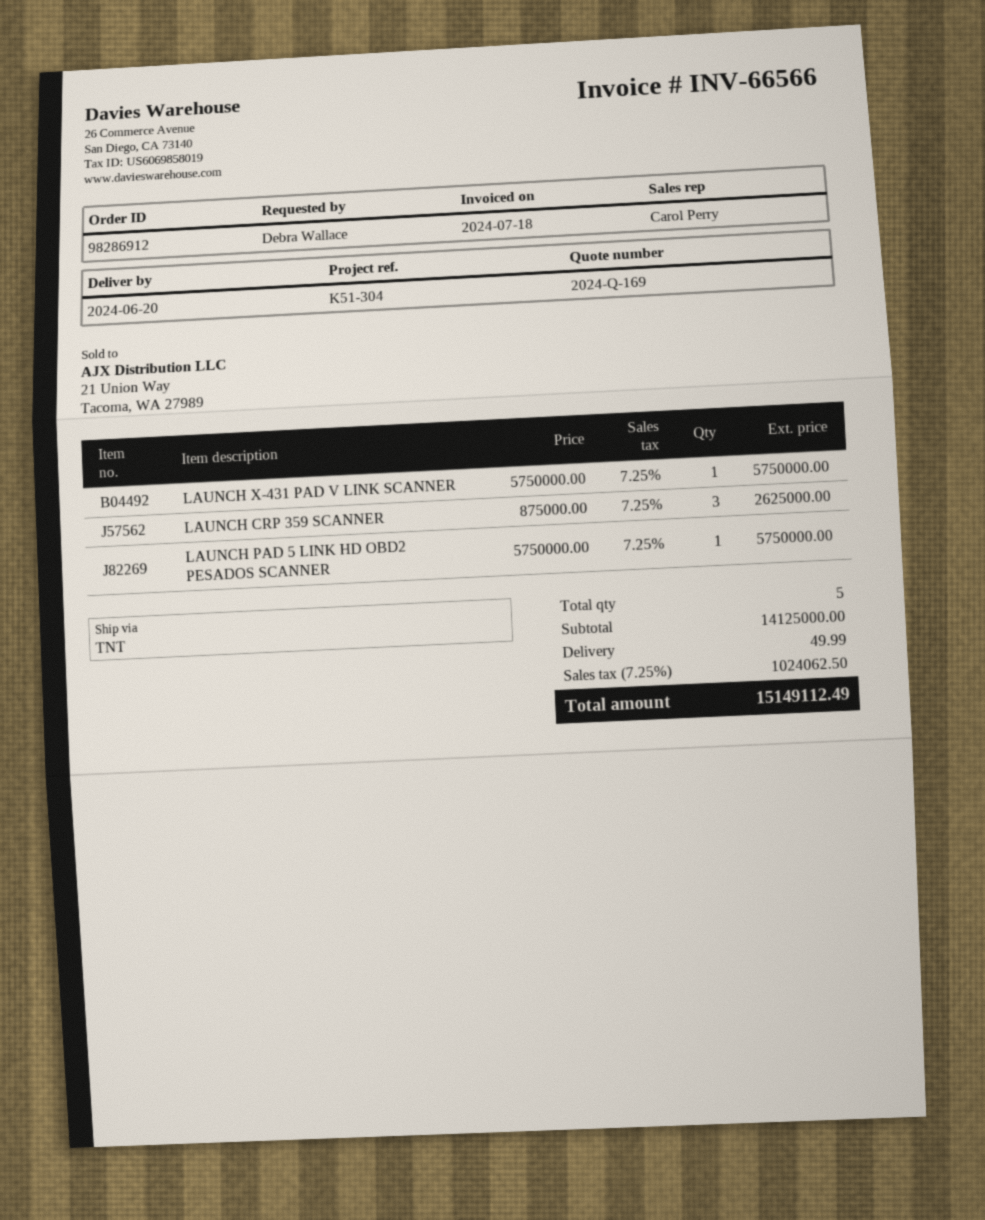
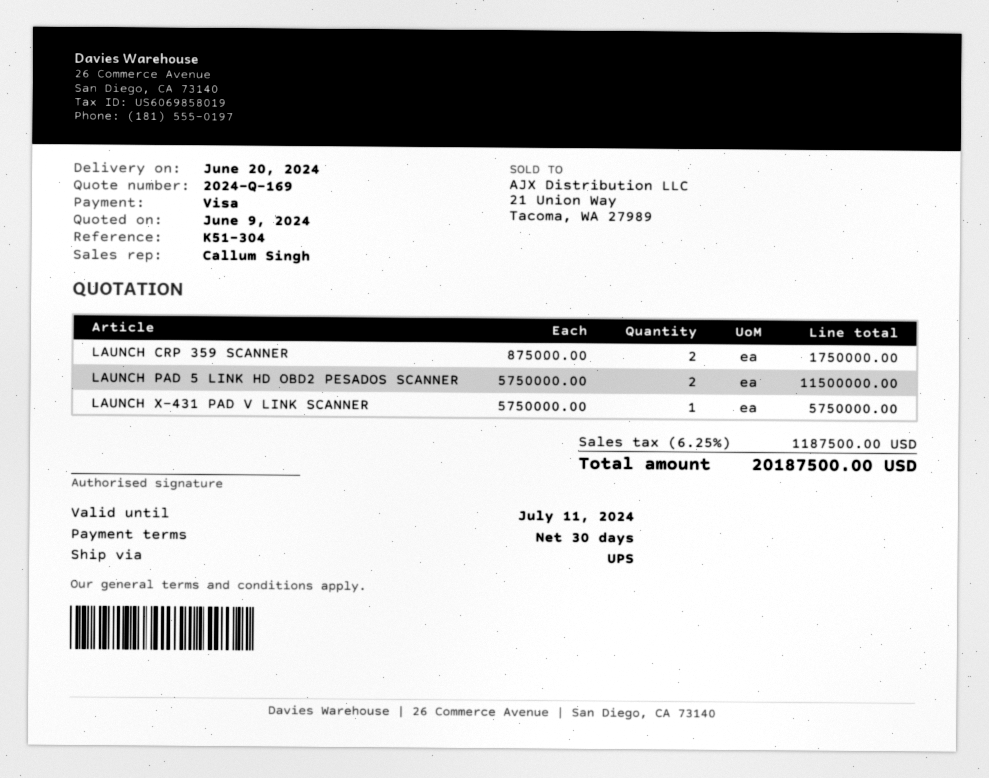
sales rep: Carol Perry -> Callum Singh
shipping method: TNT -> UPS
LAUNCH CRP 359 SCANNER: 3 x 875000.00 = 2625000.00 -> 2 x 875000.00 = 1750000.00
LAUNCH PAD 5 LINK HD OBD2 PESADOS SCANNER: 1 x 5750000.00 = 5750000.00 -> 2 x 5750000.00 = 11500000.00
shipping: 49.99 -> none
tax: 7.25% = 1024062.50 -> 6.25% = 1187500.00
total: 15149112.49 -> 20187500.00

